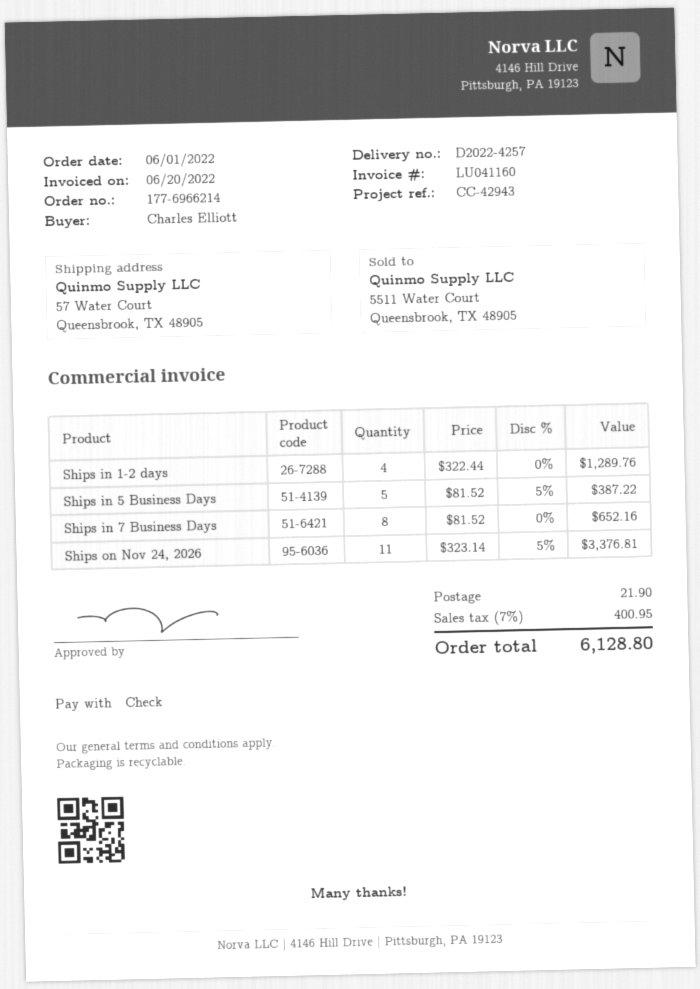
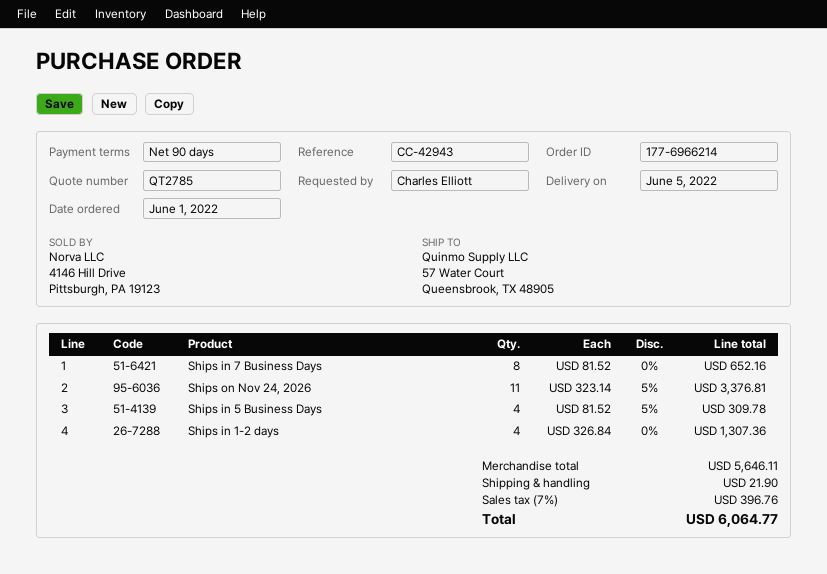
Ships in 1-2 days: 4 x 322.44 = 1289.76 -> 4 x 326.84 = 1307.36
Ships in 5 Business Days: 5 x 81.52 - 5% = 387.22 -> 4 x 81.52 - 5% = 309.78
tax: 7% = 400.95 -> 7% = 396.76
total: 6128.80 -> 6064.77

